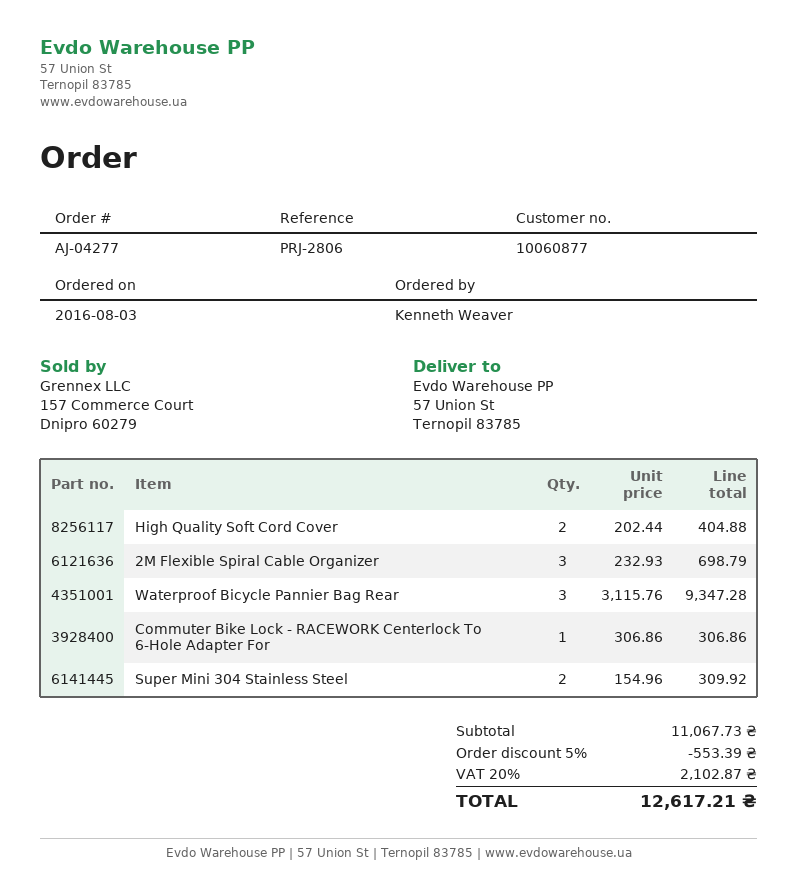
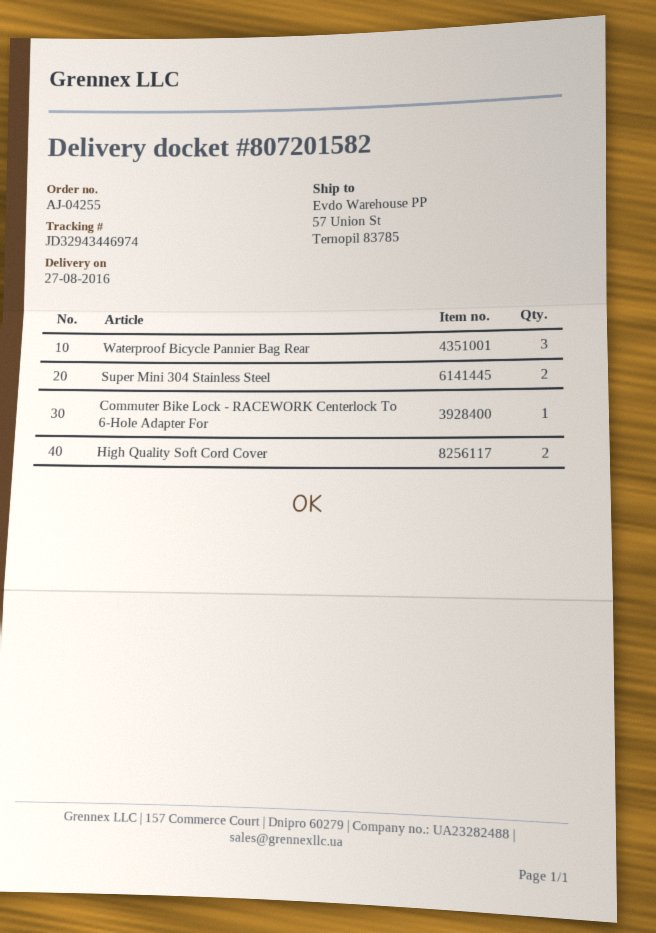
order number: AJ-04277 -> AJ-04255
2M Flexible Spiral Cable Organizer: 3 -> none

